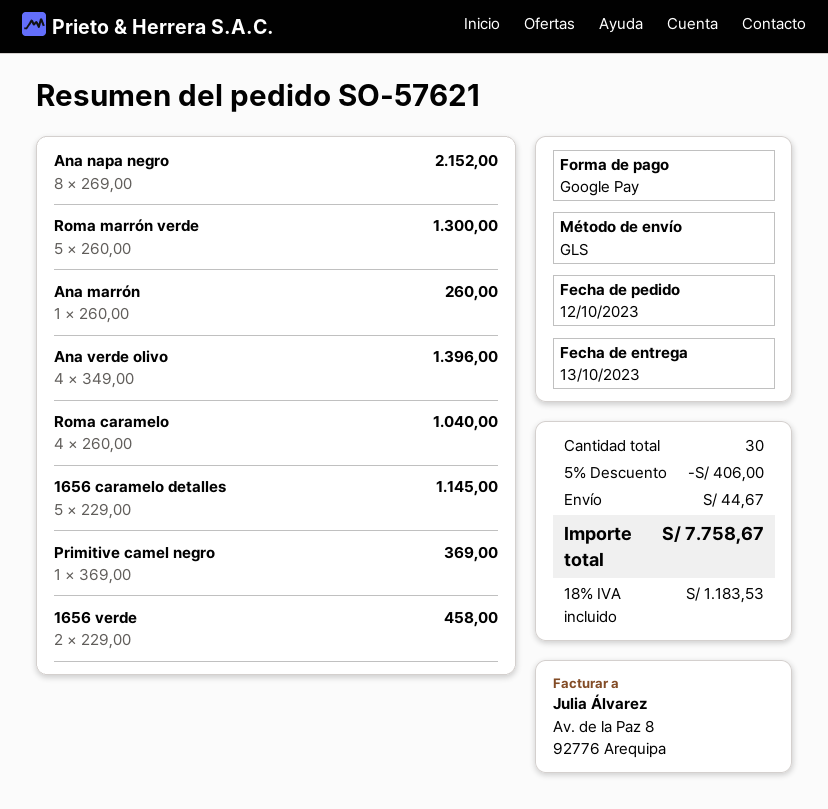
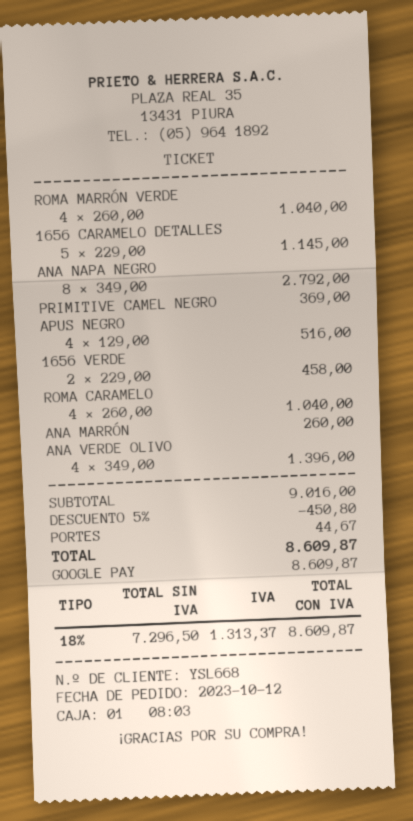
Ana napa negro: 8 x 269.00 = 2152.00 -> 8 x 349.00 = 2792.00
Roma marrón verde: 5 x 260.00 = 1300.00 -> 4 x 260.00 = 1040.00
APUS NEGRO: none -> 4 x 129.00 = 516.00
discount: 5% = 406.00 -> 5% = 450.80
tax: 18% = 1183.53 -> 18% = 1313.37
total: 7758.67 -> 8609.87

